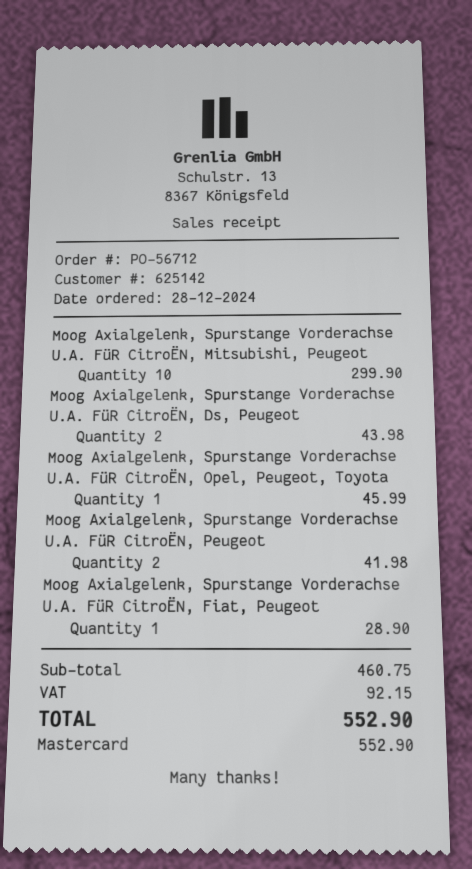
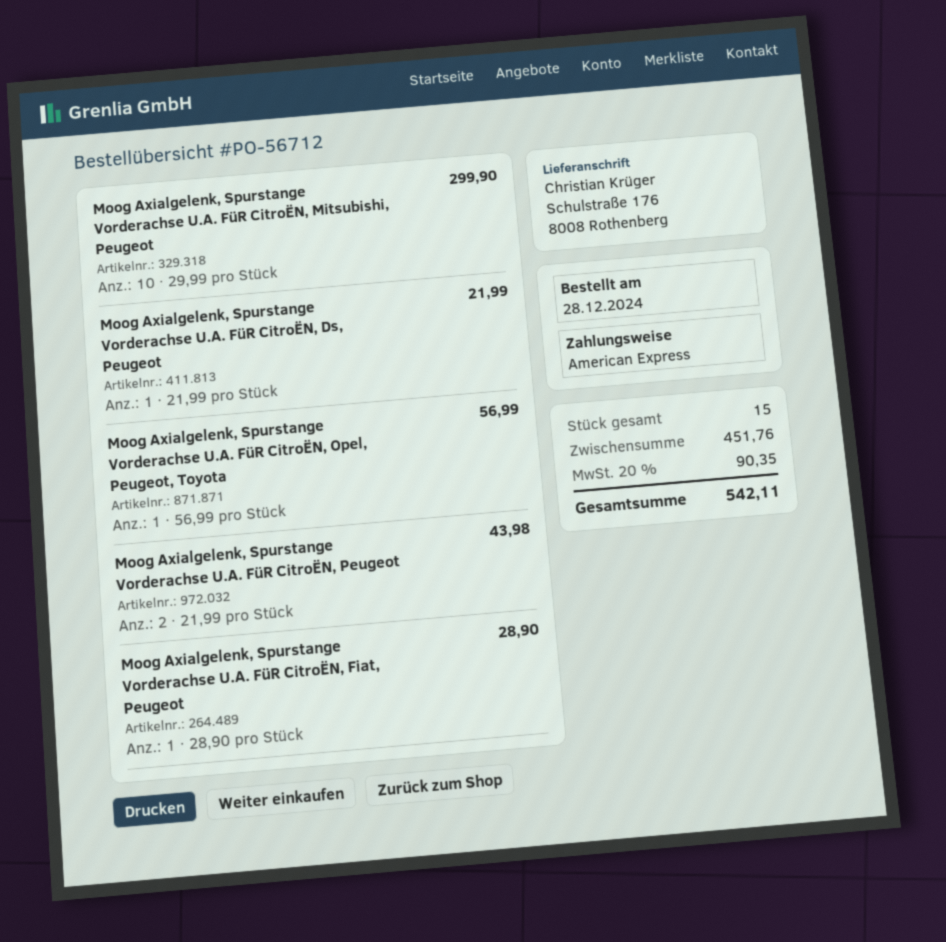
payment method: Mastercard -> American Express
Moog Axialgelenk, Spurstange Vorderachse U.A. FüR CitroËN, Ds, Peugeot: 2 for 43.98 -> 1 for 21.99
Moog Axialgelenk, Spurstange Vorderachse U.A. FüR CitroËN, Opel, Peugeot, Toyota: 1 for 45.99 -> 1 for 56.99
Moog Axialgelenk, Spurstange Vorderachse U.A. FüR CitroËN, Peugeot: 2 for 41.98 -> 2 for 43.98
subtotal: 460.75 -> 451.76
tax: 92.15 -> 90.35
total: 552.90 -> 542.11

